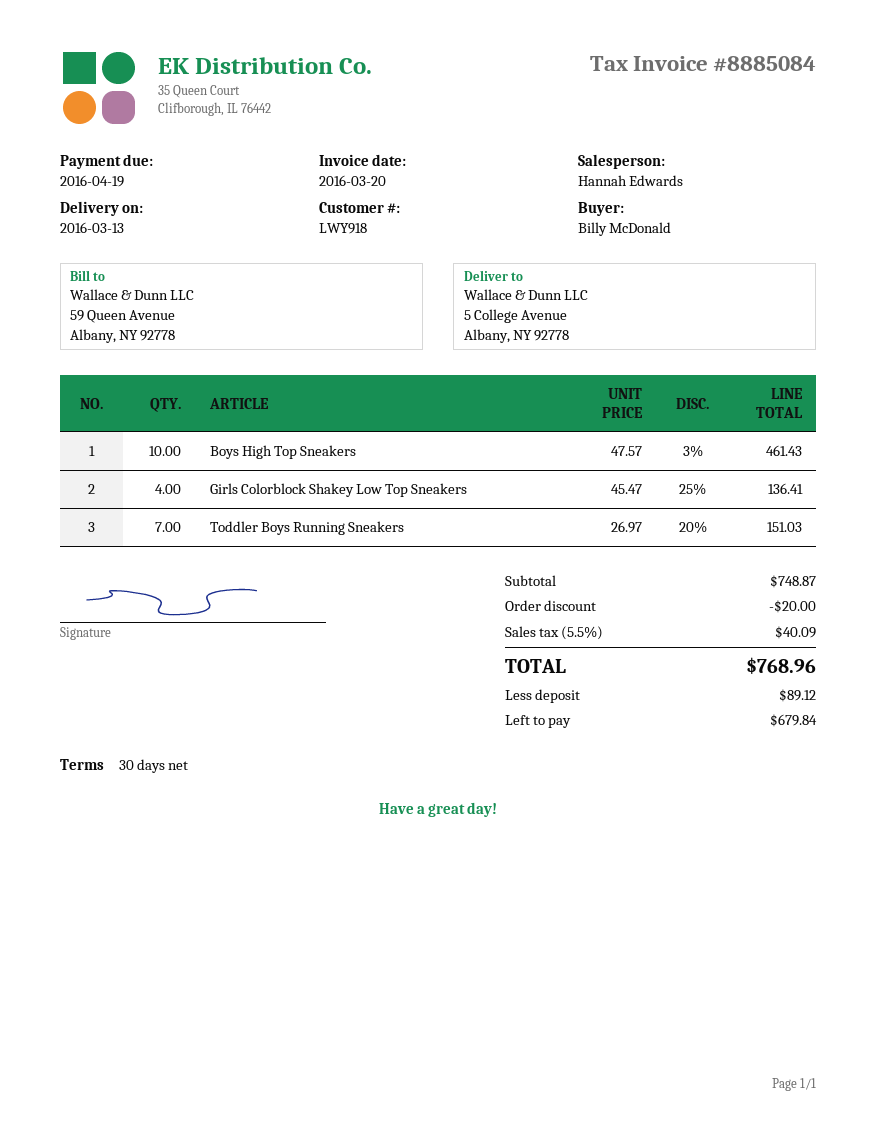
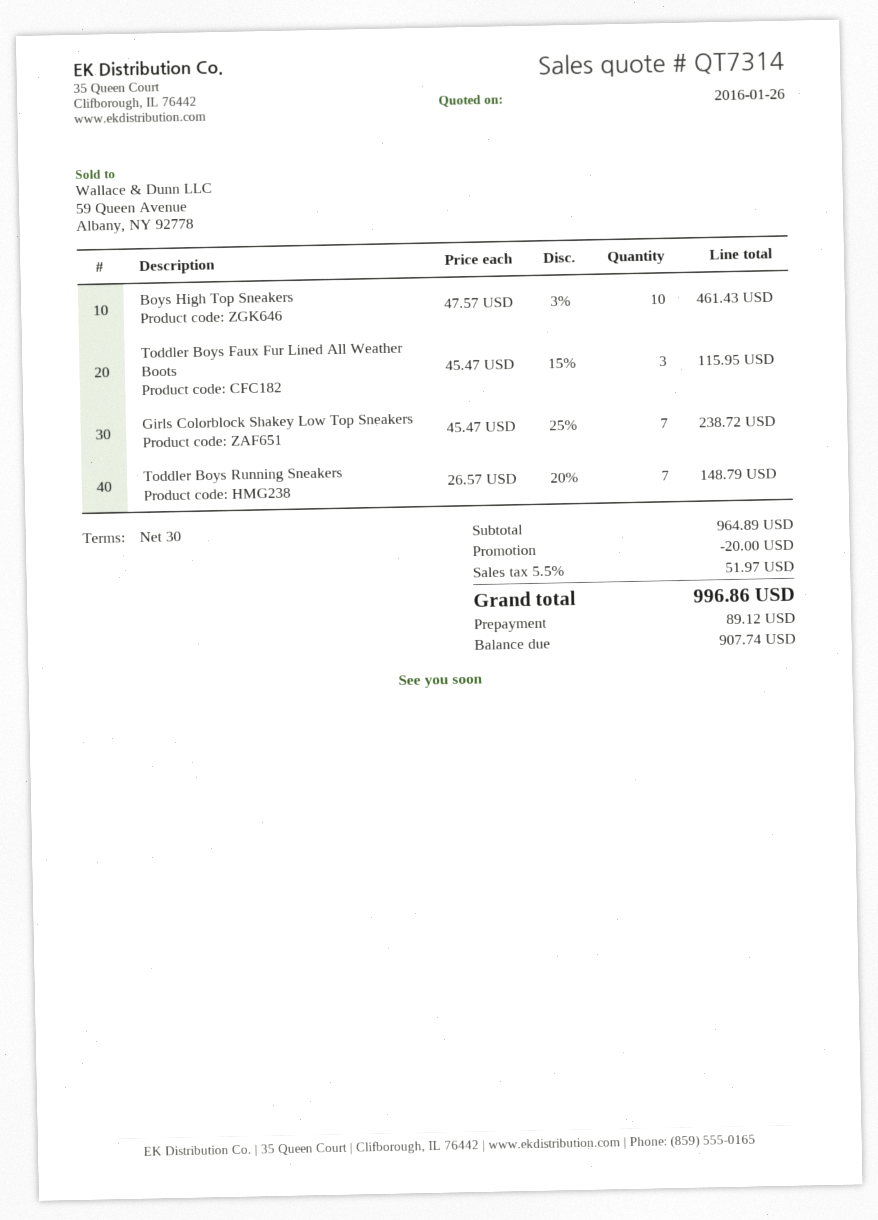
Girls Colorblock Shakey Low Top Sneakers: 4 x 45.47 - 25% = 136.41 -> 7 x 45.47 - 25% = 238.72
Toddler Boys Running Sneakers: 7 x 26.97 - 20% = 151.03 -> 7 x 26.57 - 20% = 148.79
Toddler Boys Faux Fur Lined All Weather Boots: none -> 3 x 45.47 - 15% = 115.95
subtotal: 748.87 -> 964.89
tax: 5.5% = 40.09 -> 5.5% = 51.97
total: 768.96 -> 996.86
balance: 679.84 -> 907.74

